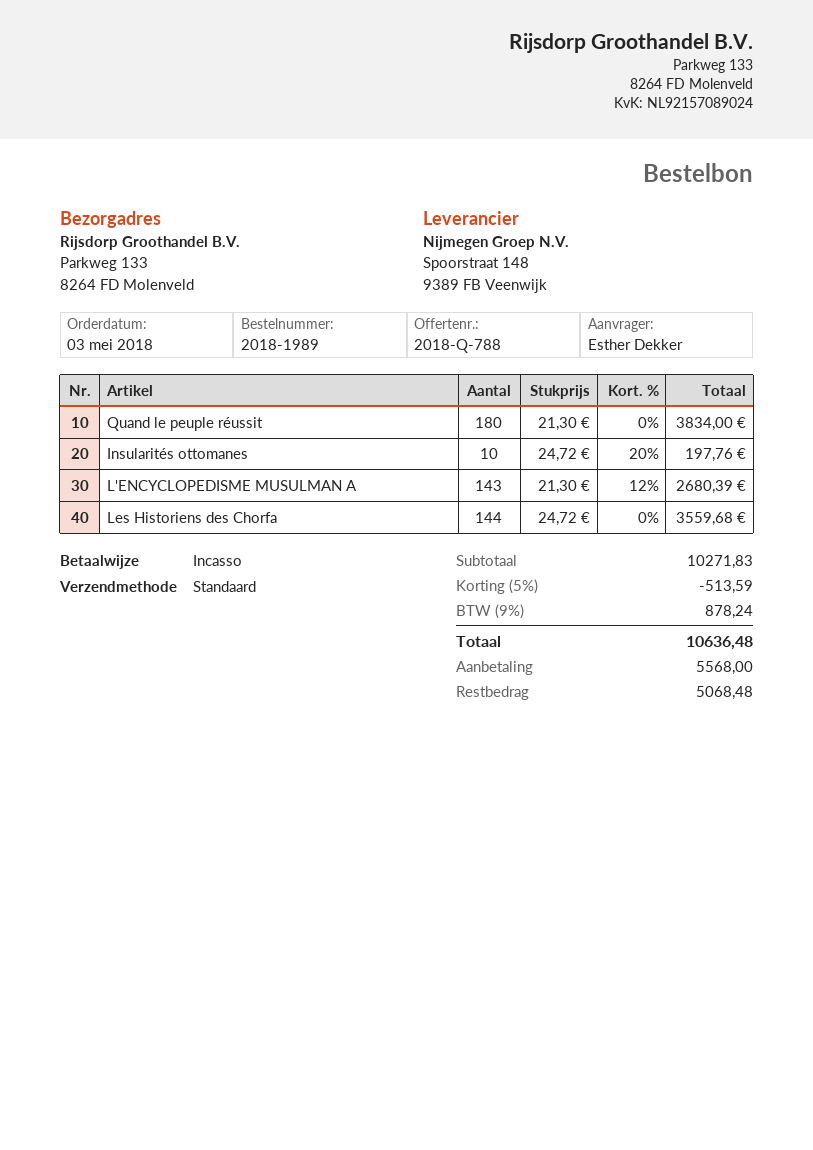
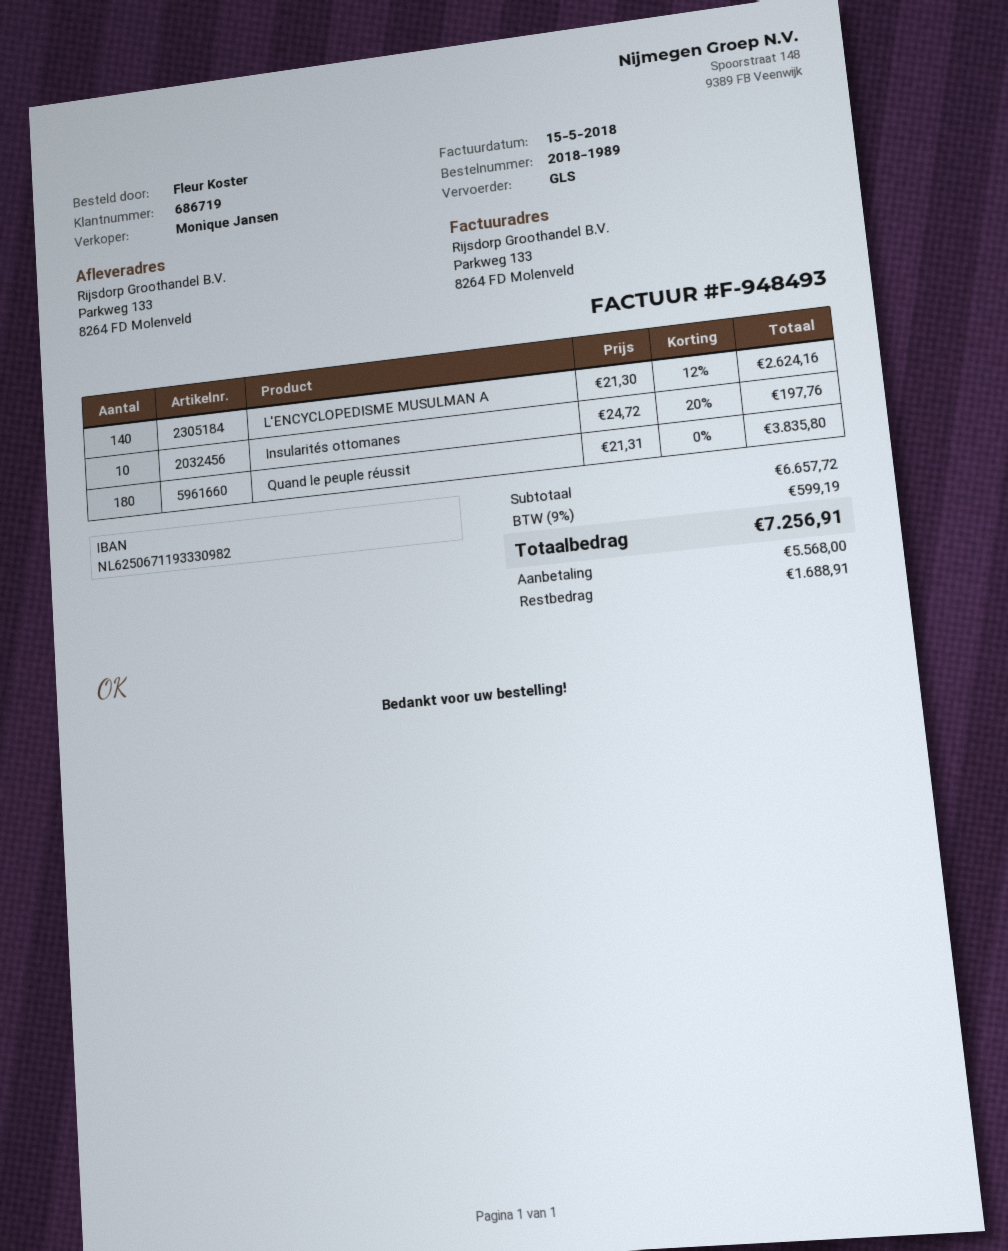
ordered by: Esther Dekker -> Fleur Koster
shipping method: standard -> GLS
Quand le peuple réussit: 180 x 21.30 = 3834.00 -> 180 x 21.31 = 3835.80
L'ENCYCLOPEDISME MUSULMAN A: 143 x 21.30 - 12% = 2680.39 -> 140 x 21.30 - 12% = 2624.16
Les Historiens des Chorfa: 144 x 24.72 = 3559.68 -> none
subtotal: 10271.83 -> 6657.72
discount: 5% = 513.59 -> none
tax: 9% = 878.24 -> 9% = 599.19
total: 10636.48 -> 7256.91
balance: 5068.48 -> 1688.91

